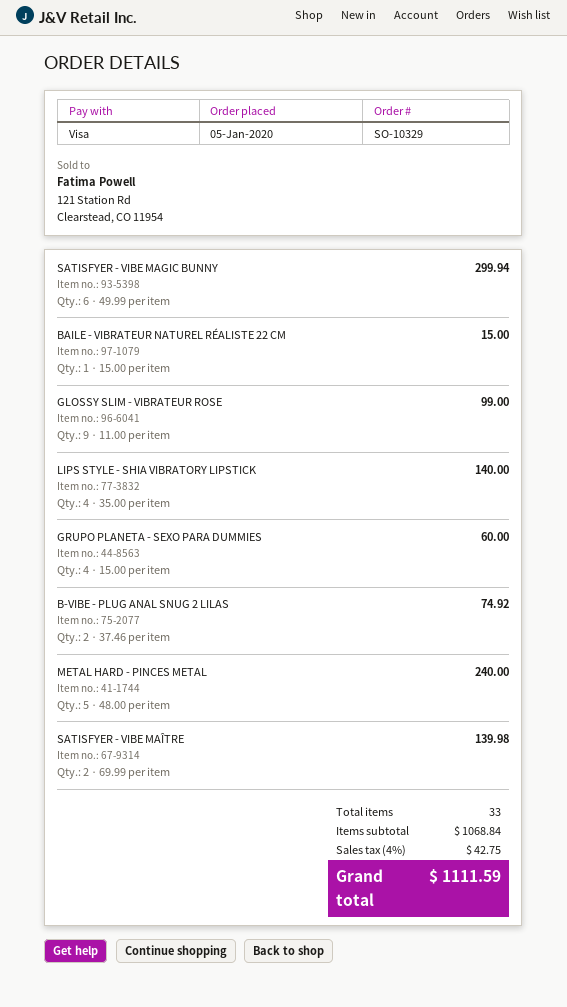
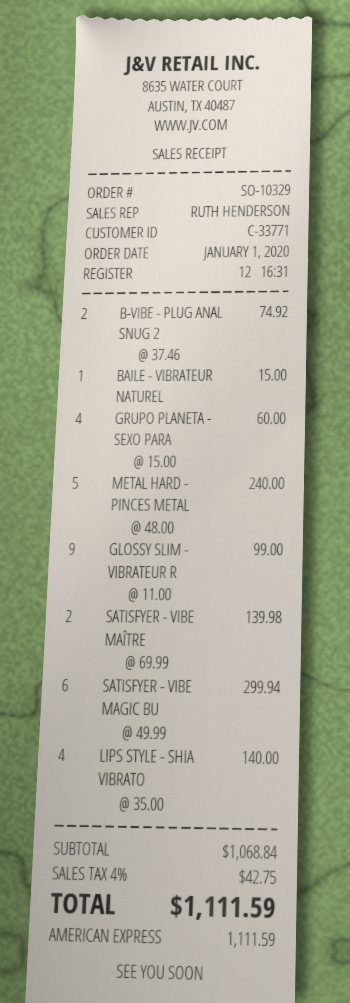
order date: 2020-01-05 -> 2020-01-01
payment method: Visa -> American Express

